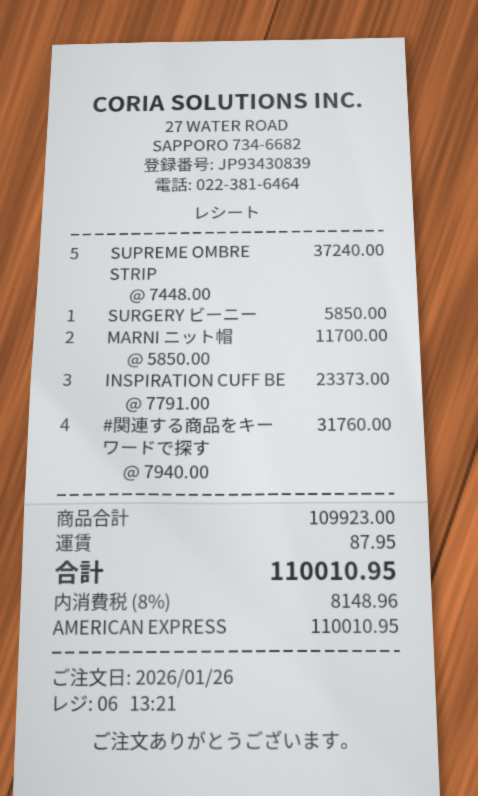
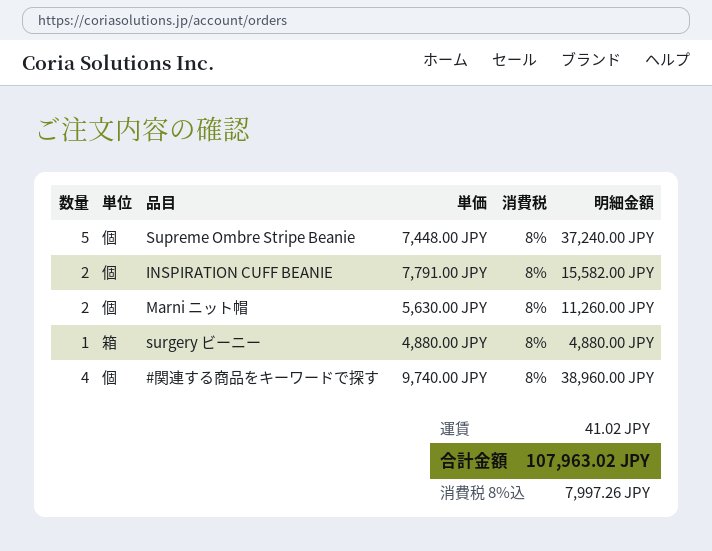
SURGERY ビーニー: 1 x 5850.00 = 5850.00 -> 1 x 4880.00 = 4880.00
MARNI ニット帽: 2 x 5850.00 = 11700.00 -> 2 x 5630.00 = 11260.00
INSPIRATION CUFF BE: 3 x 7791.00 = 23373.00 -> 2 x 7791.00 = 15582.00
#関連する商品をキーワードで探す: 4 x 7940.00 = 31760.00 -> 4 x 9740.00 = 38960.00
shipping: 87.95 -> 41.02
tax: 8% = 8148.96 -> 8% = 7997.26
total: 110010.95 -> 107963.02

